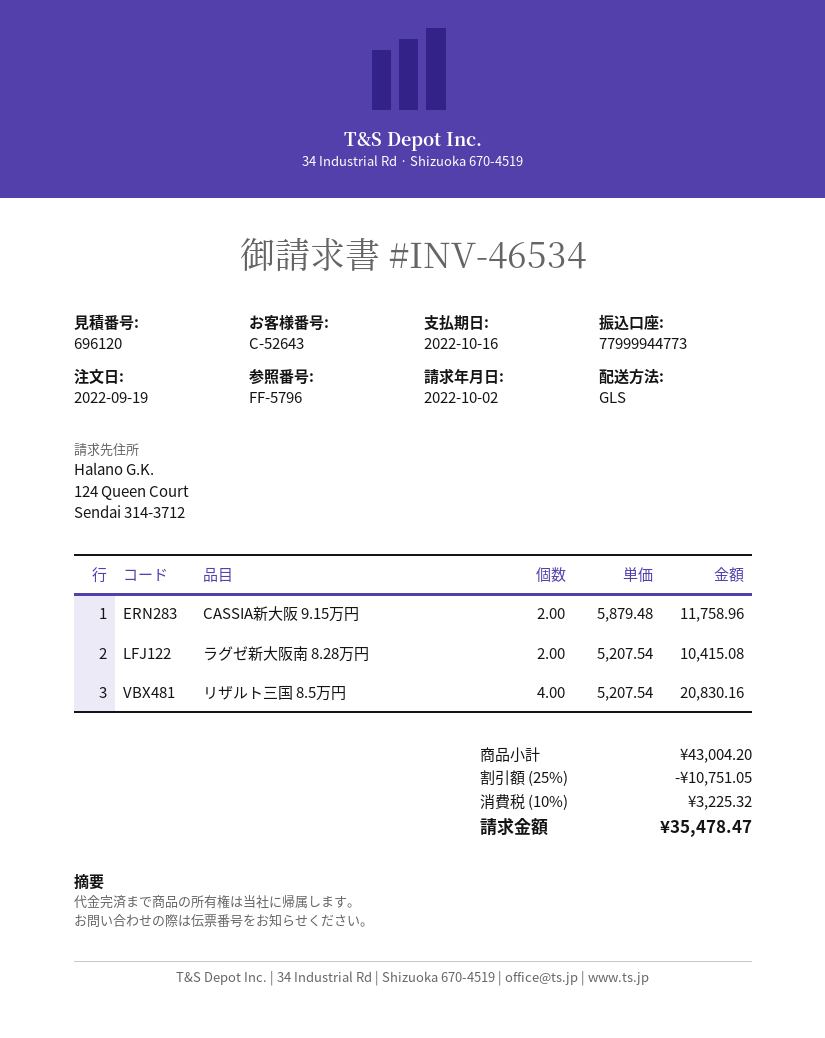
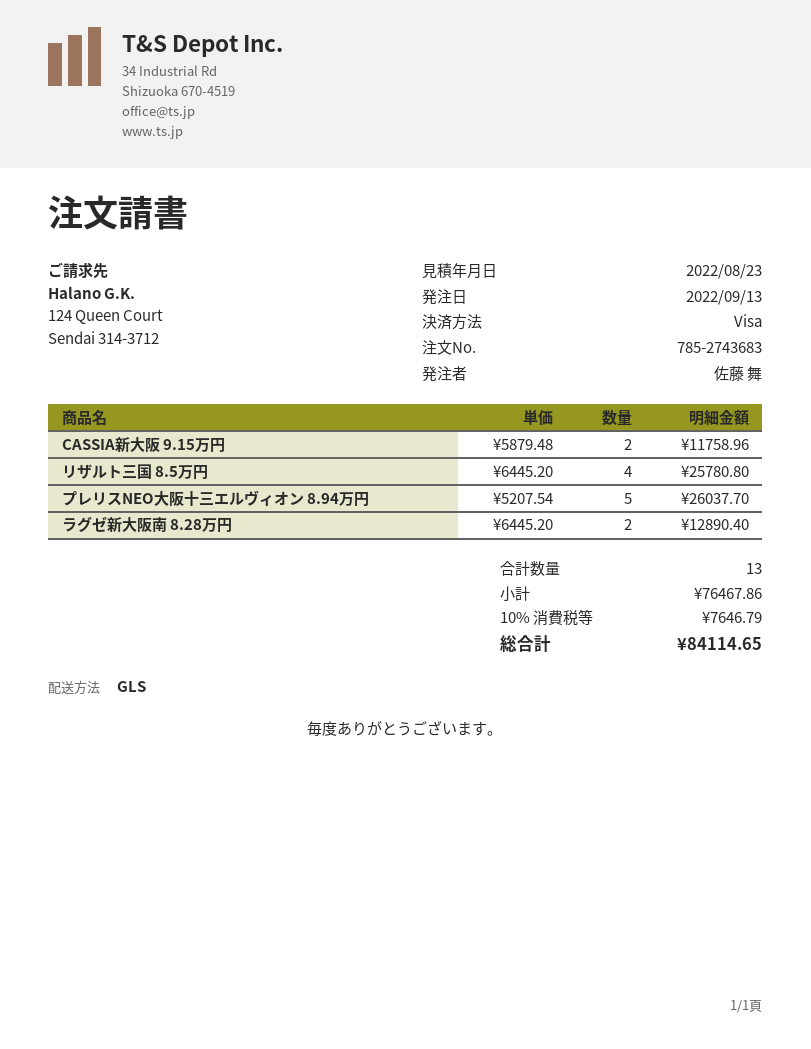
order date: 2022-09-19 -> 2022-09-13
ラグゼ新大阪南 8.28万円: 2 x 5207.54 = 10415.08 -> 2 x 6445.20 = 12890.40
リザルト三国 8.5万円: 4 x 5207.54 = 20830.16 -> 4 x 6445.20 = 25780.80
プレリスNEO大阪十三エルヴィオン 8.94万円: none -> 5 x 5207.54 = 26037.70
subtotal: 43004.20 -> 76467.86
discount: 25% = 10751.05 -> none
tax: 10% = 3225.32 -> 10% = 7646.79
total: 35478.47 -> 84114.65

